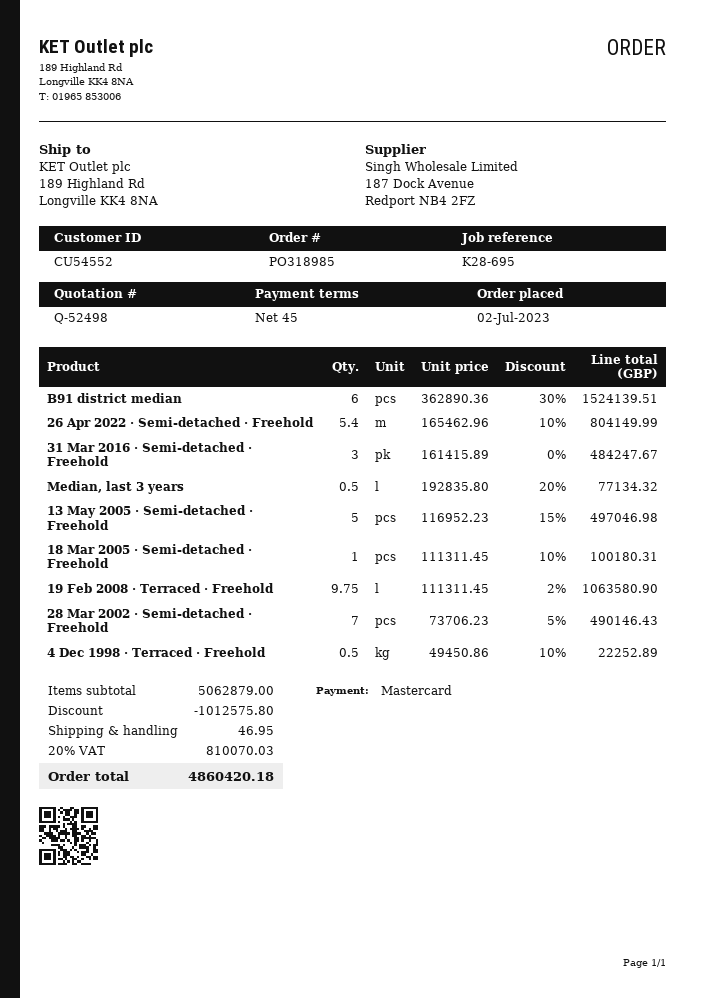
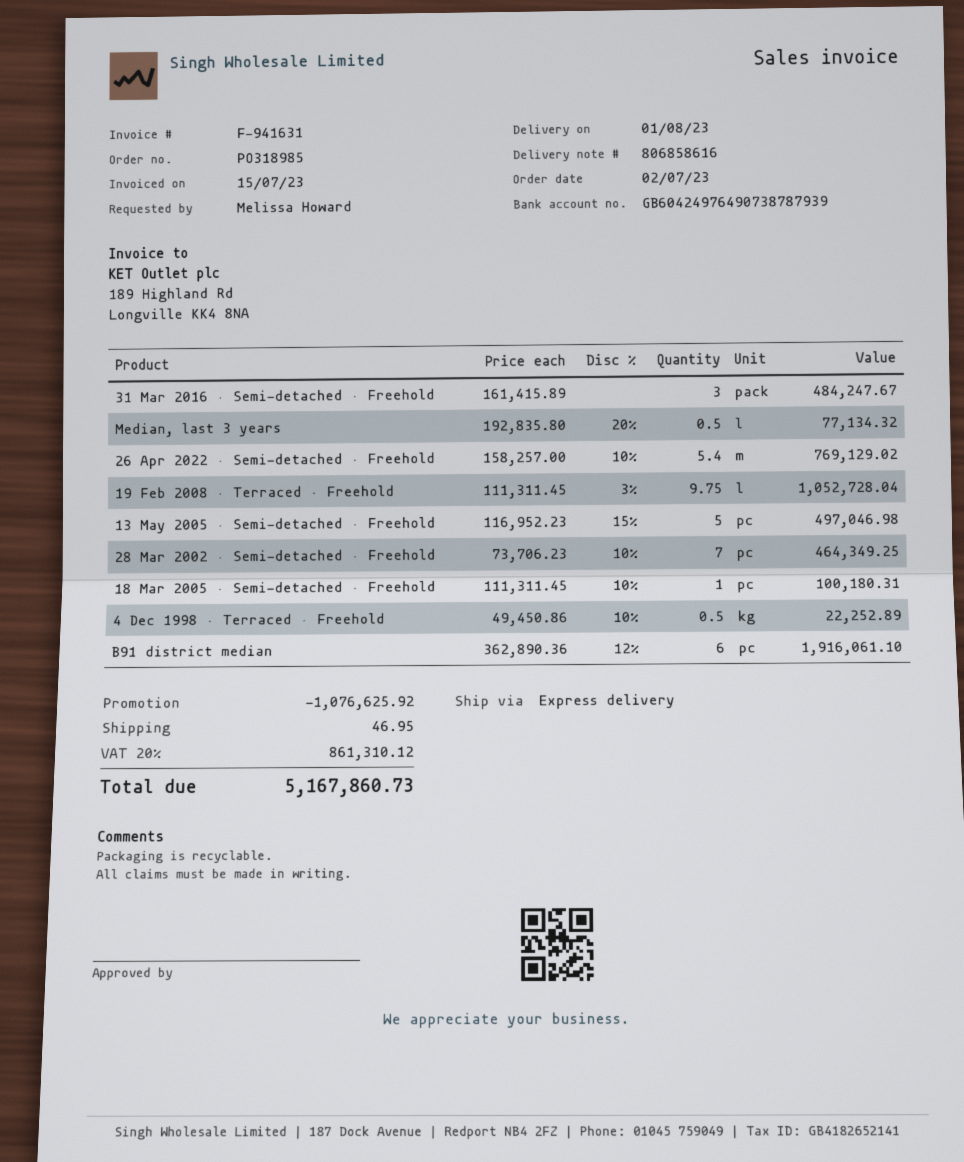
B91 district median: 6 x 362890.36 - 30% = 1524139.51 -> 6 x 362890.36 - 12% = 1916061.10
26 Apr 2022 · Semi-detached · Freehold: 5.4 x 165462.96 - 10% = 804149.99 -> 5.4 x 158257.00 - 10% = 769129.02
19 Feb 2008 · Terraced · Freehold: 9.75 x 111311.45 - 2% = 1063580.90 -> 9.75 x 111311.45 - 3% = 1052728.04
28 Mar 2002 · Semi-detached · Freehold: 7 x 73706.23 - 5% = 490146.43 -> 7 x 73706.23 - 10% = 464349.25
discount: 1012575.80 -> 1076625.92
tax: 20% = 810070.03 -> 20% = 861310.12
total: 4860420.18 -> 5167860.73

